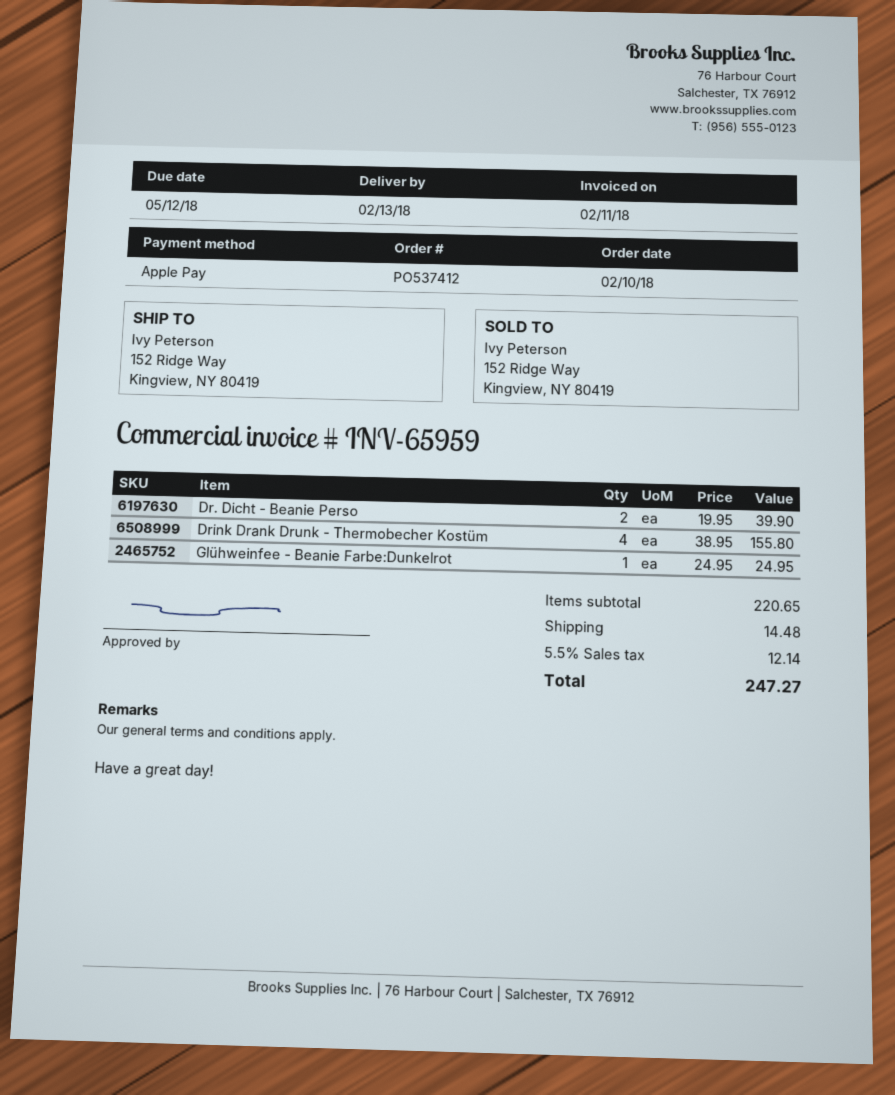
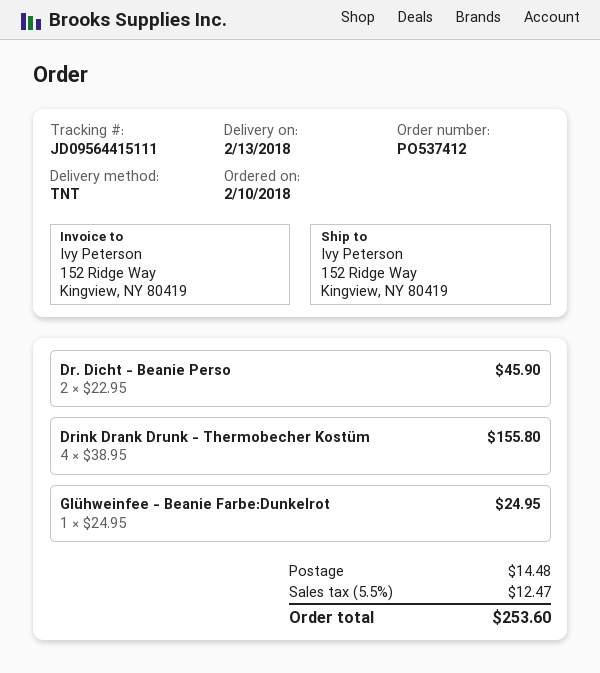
Dr. Dicht - Beanie Perso: 2 x 19.95 = 39.90 -> 2 x 22.95 = 45.90
tax: 5.5% = 12.14 -> 5.5% = 12.47
total: 247.27 -> 253.60

